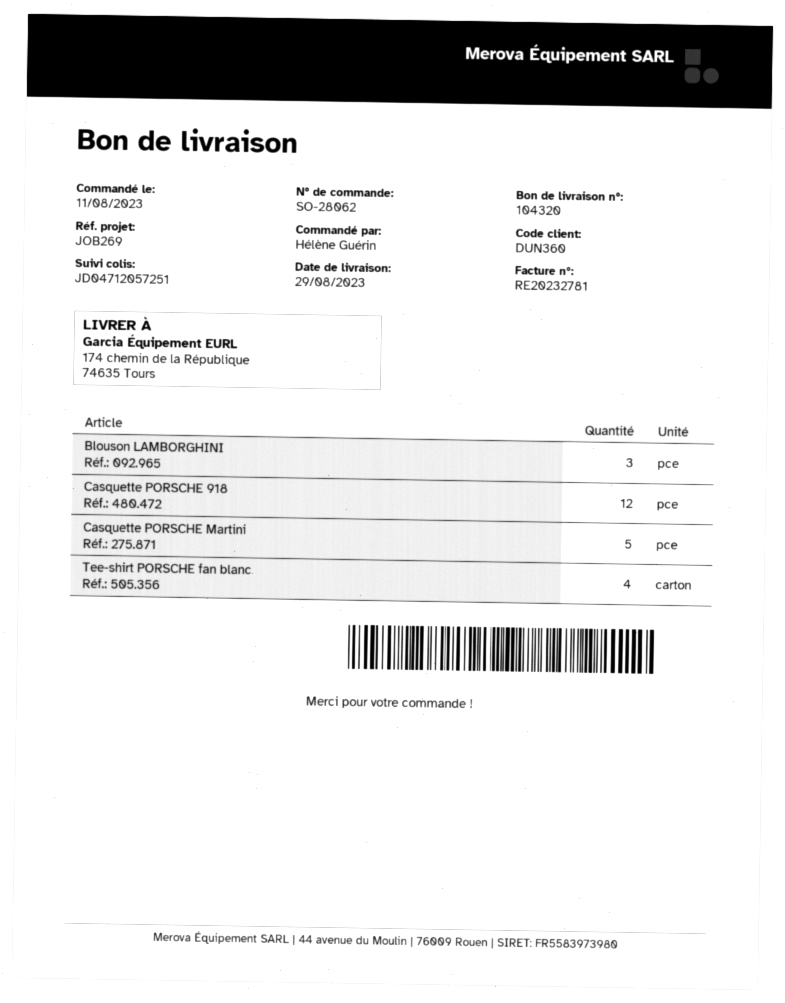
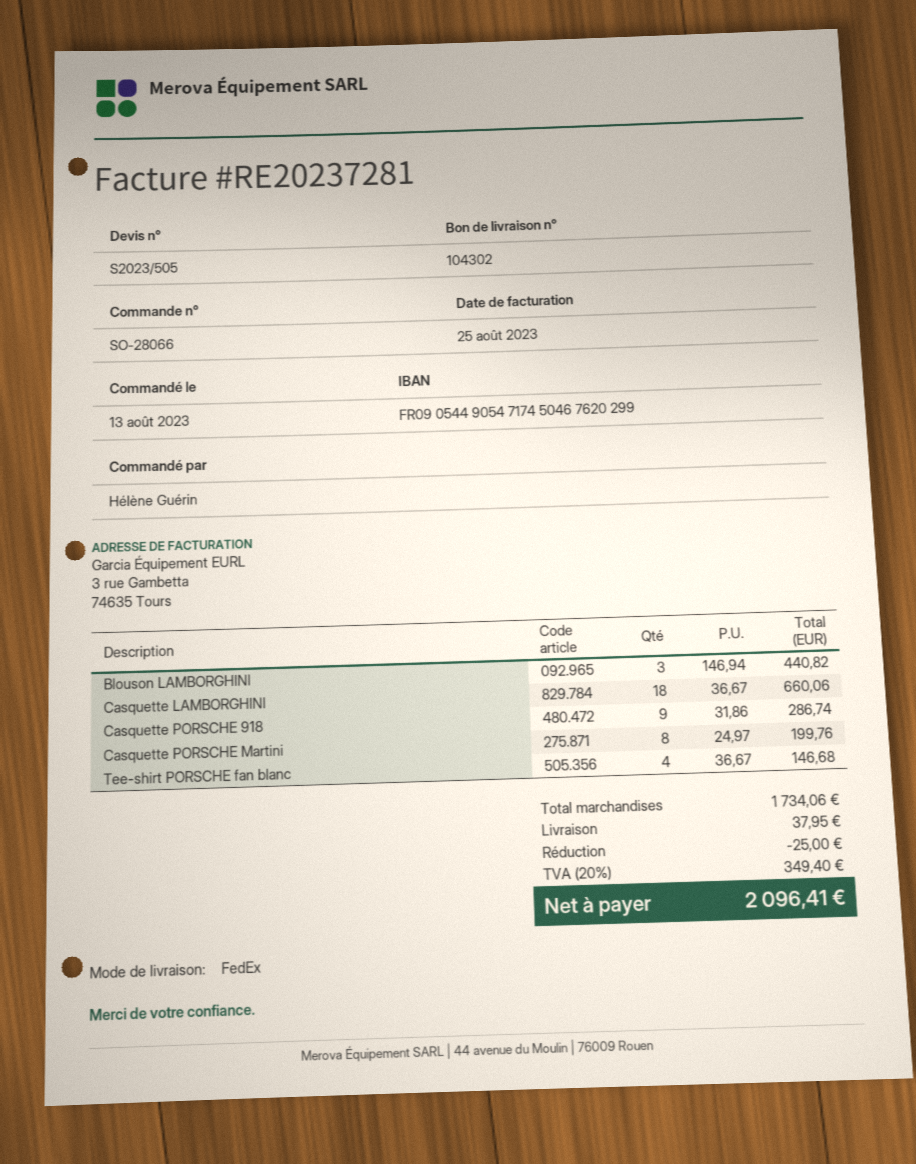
order number: SO-28062 -> SO-28066
order date: 2023-08-11 -> 2023-08-13
delivery note number: 104320 -> 104302
invoice number: RE20232781 -> RE20237281
Casquette PORSCHE 918: 12 -> 9
Casquette PORSCHE Martini: 5 -> 8
Casquette LAMBORGHINI: none -> 18

